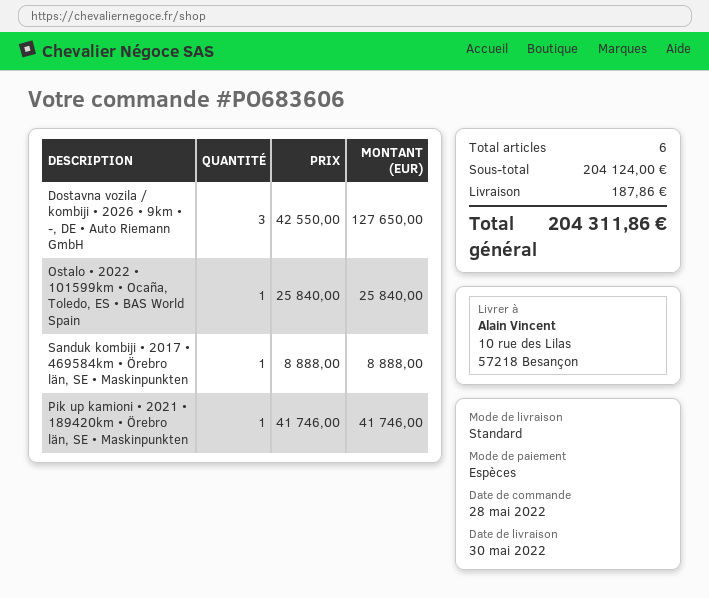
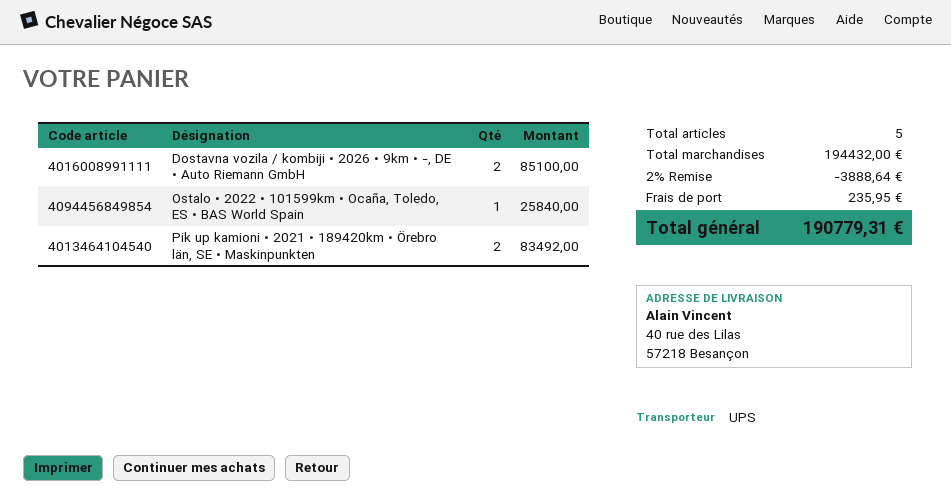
shipping method: standard -> UPS
ship to: 10 rue des Lilas, 57218 Besançon -> 40 rue des Lilas, 57218 Besançon
Dostavna vozila / kombiji • 2026 • 9km • -, DE • Auto Riemann GmbH: 3 for 127650.00 -> 2 for 85100.00
Sanduk kombiji • 2017 • 469584km • Örebro län, SE • Maskinpunkten: 1 for 8888.00 -> none
Pik up kamioni • 2021 • 189420km • Örebro län, SE • Maskinpunkten: 1 for 41746.00 -> 2 for 83492.00
total quantity: 6 -> 5
subtotal: 204124.00 -> 194432.00
discount: none -> 2% = 3888.64
shipping: 187.86 -> 235.95
total: 204311.86 -> 190779.31

